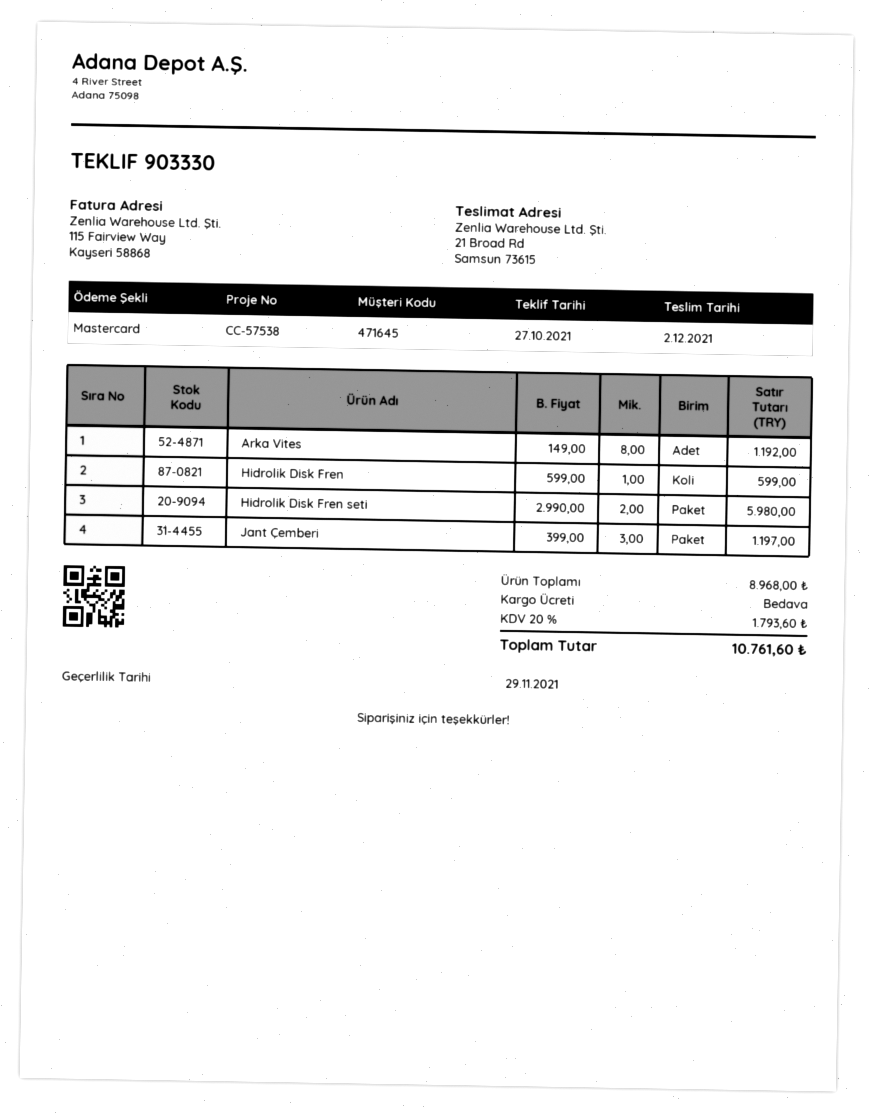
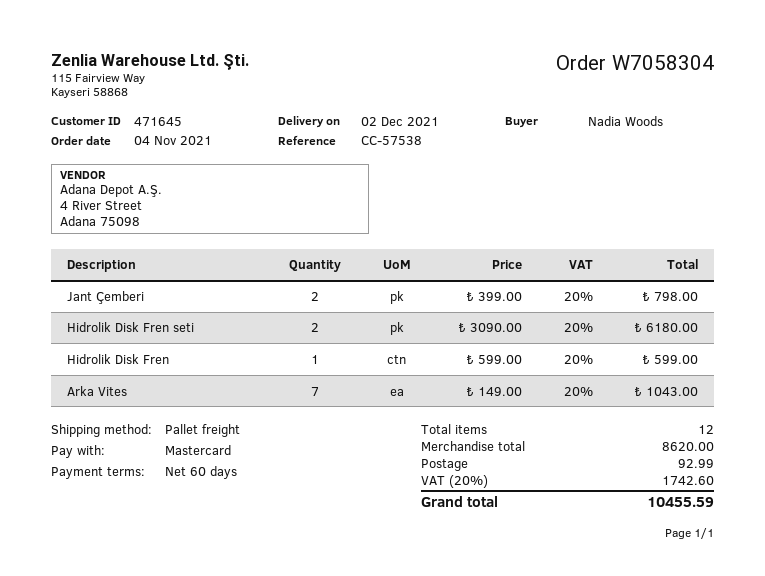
Arka Vites: 8 x 149.00 = 1192.00 -> 7 x 149.00 = 1043.00
Hidrolik Disk Fren seti: 2 x 2990.00 = 5980.00 -> 2 x 3090.00 = 6180.00
Jant Çemberi: 3 x 399.00 = 1197.00 -> 2 x 399.00 = 798.00
subtotal: 8968.00 -> 8620.00
shipping: 0.00 -> 92.99
tax: 20% = 1793.60 -> 20% = 1742.60
total: 10761.60 -> 10455.59

